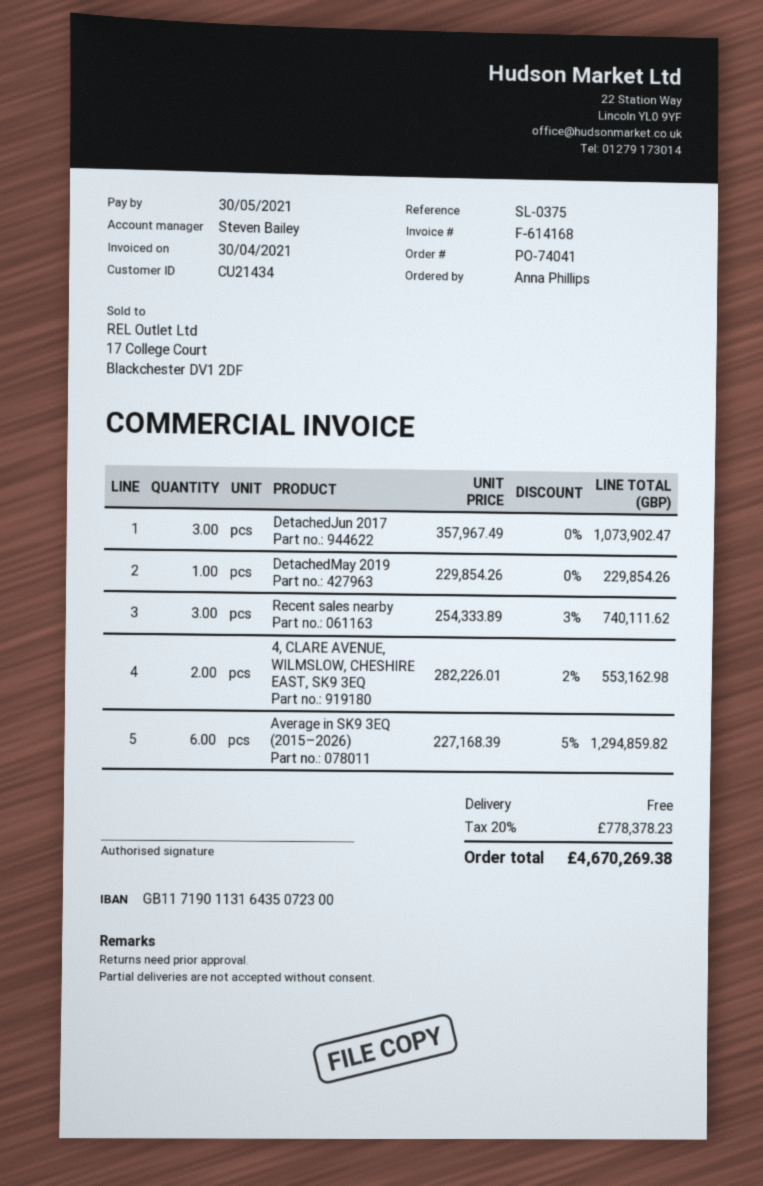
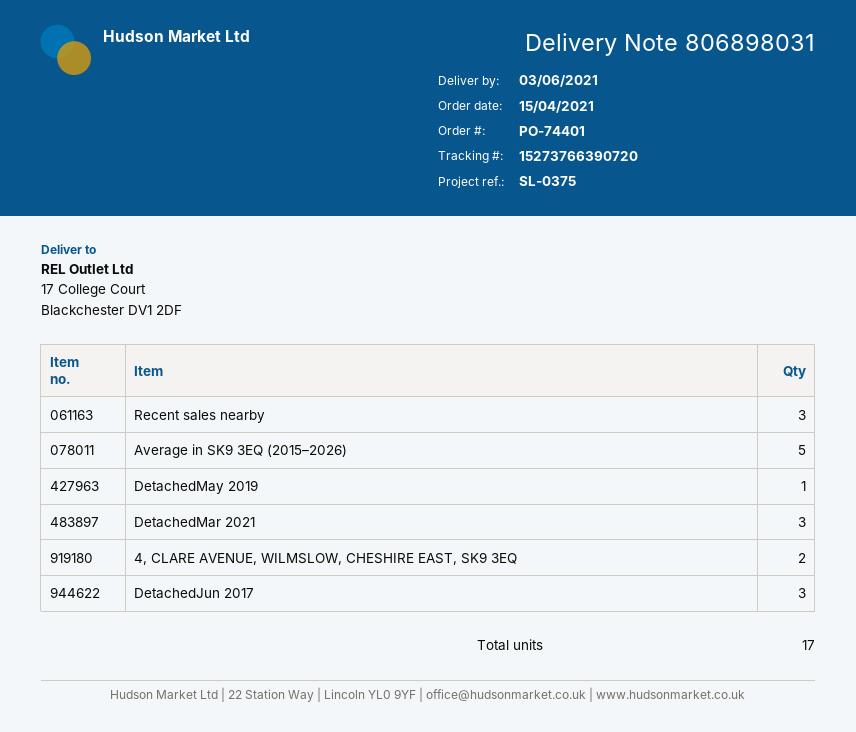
order number: PO-74041 -> PO-74401
Average in SK9 3EQ (2015–2026): 6 -> 5
DetachedMar 2021: none -> 3

